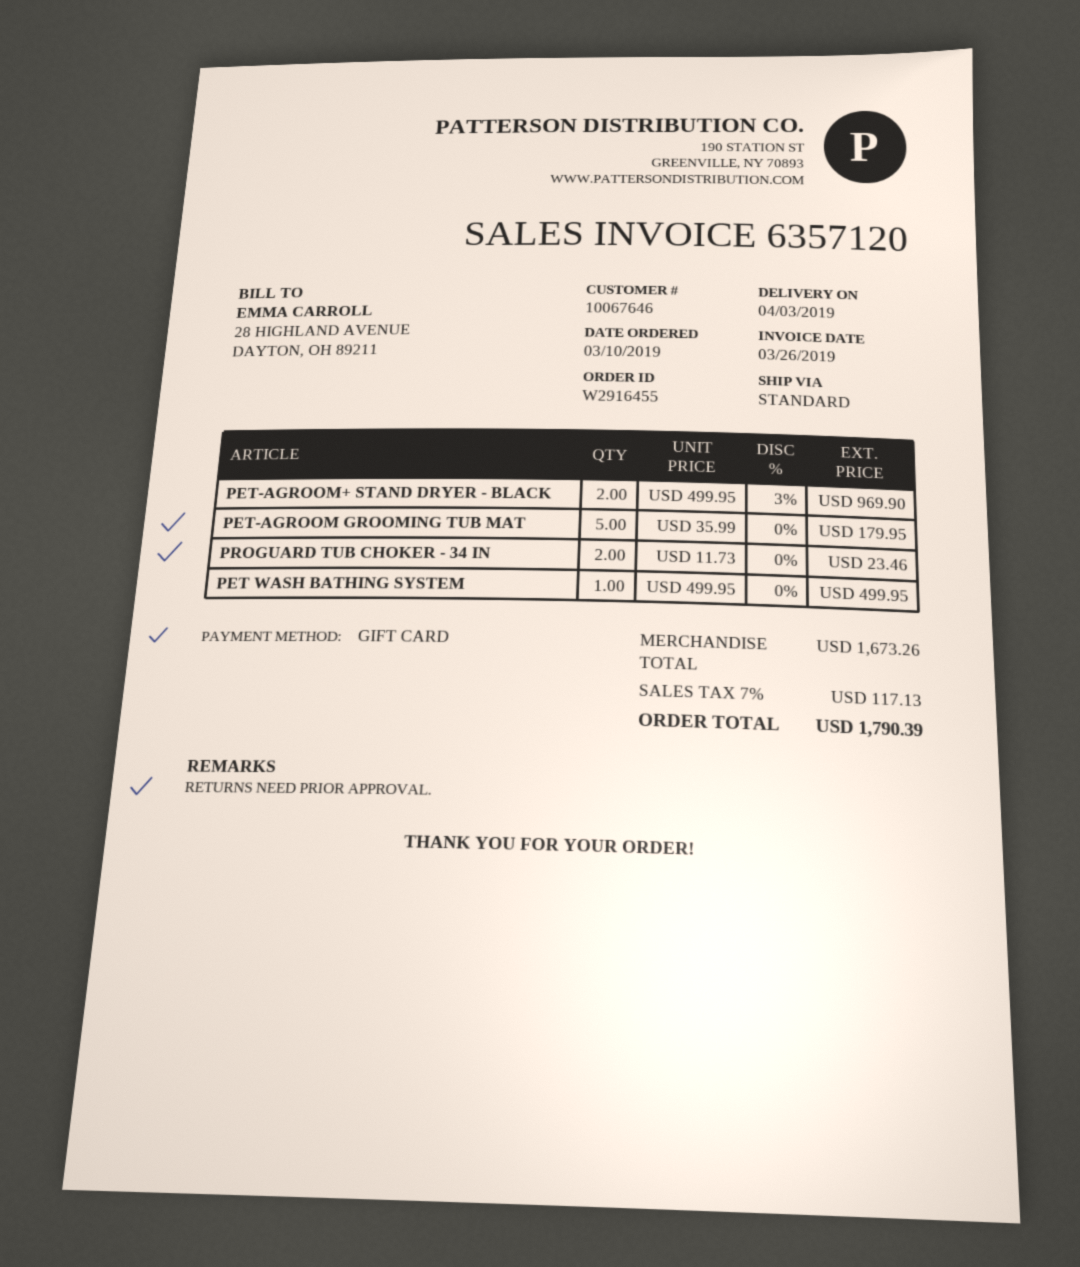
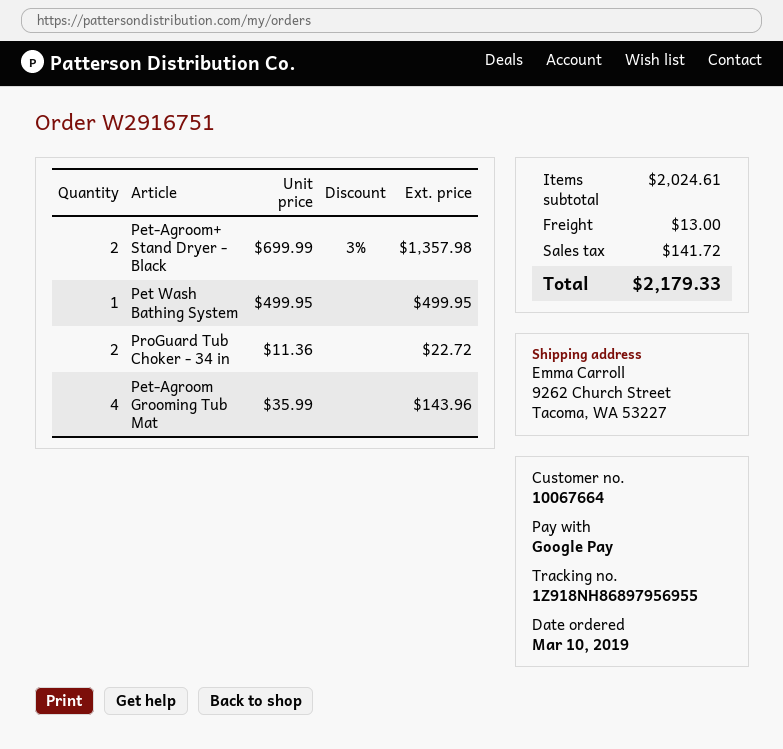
order number: W2916455 -> W2916751
customer number: 10067646 -> 10067664
payment method: gift card -> Google Pay
PET-AGROOM+ STAND DRYER - BLACK: 2 x 499.95 - 3% = 969.90 -> 2 x 699.99 - 3% = 1357.98
PET-AGROOM GROOMING TUB MAT: 5 x 35.99 = 179.95 -> 4 x 35.99 = 143.96
PROGUARD TUB CHOKER - 34 IN: 2 x 11.73 = 23.46 -> 2 x 11.36 = 22.72
subtotal: 1673.26 -> 2024.61
shipping: none -> 13.00
tax: 117.13 -> 141.72
total: 1790.39 -> 2179.33

